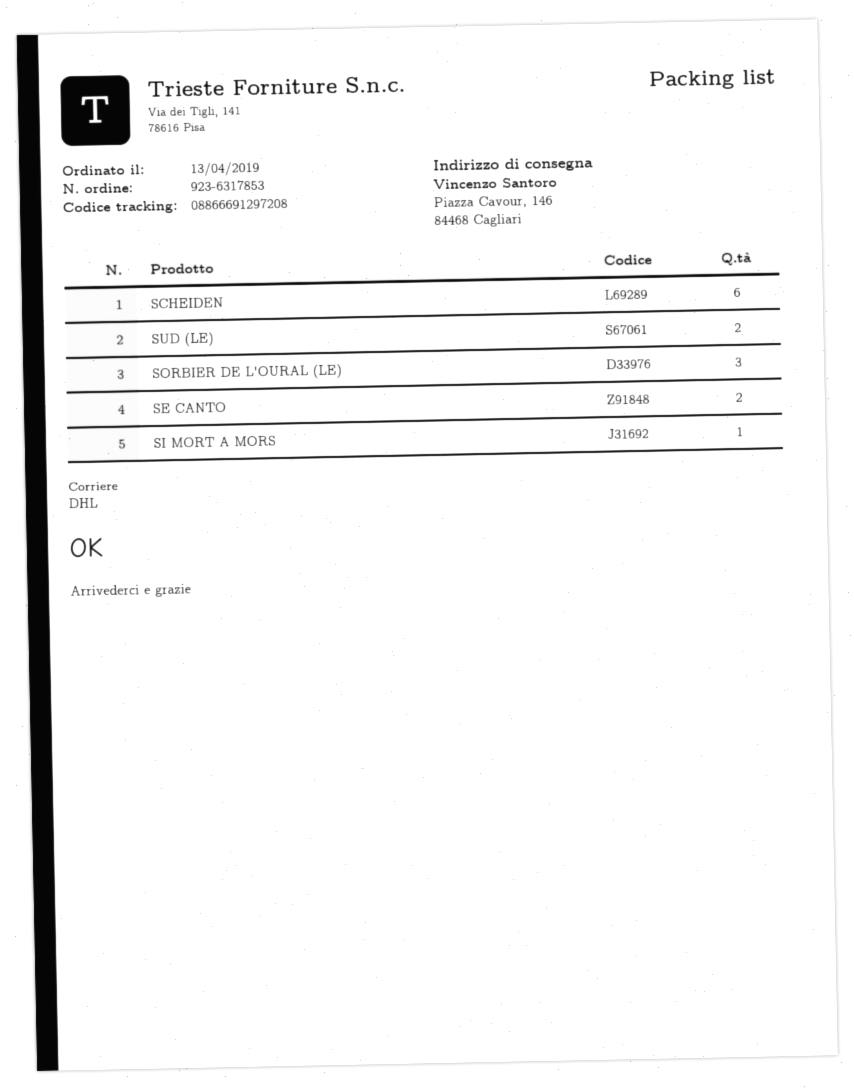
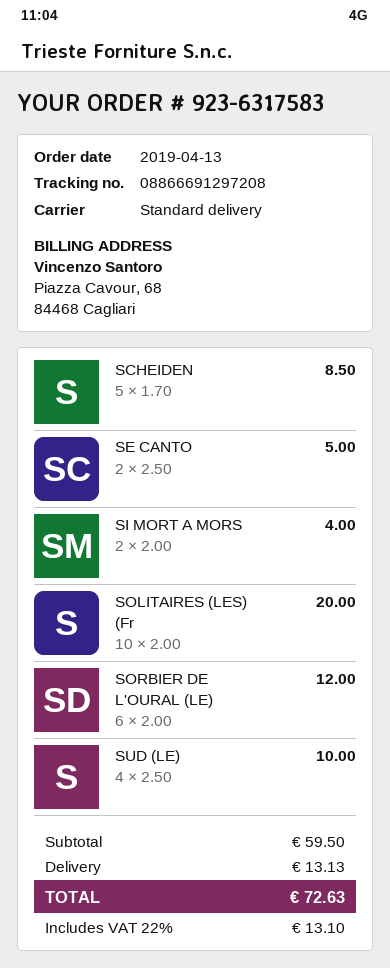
order number: 923-6317853 -> 923-6317583
shipping method: DHL -> standard
SCHEIDEN: 6 -> 5
SUD (LE): 2 -> 4
SORBIER DE L'OURAL (LE): 3 -> 6
SI MORT A MORS: 1 -> 2
SOLITAIRES (LES) (Fr: none -> 10

